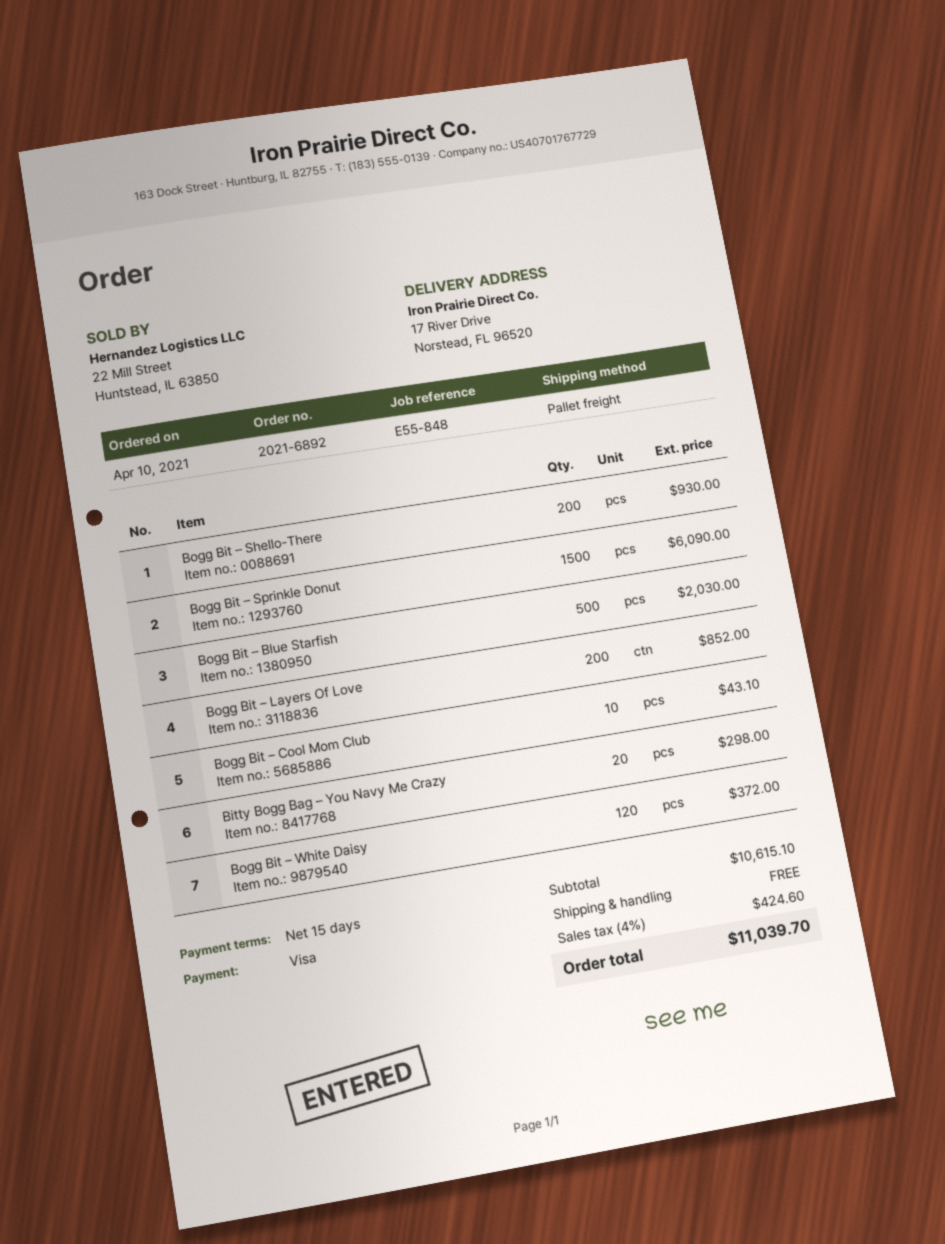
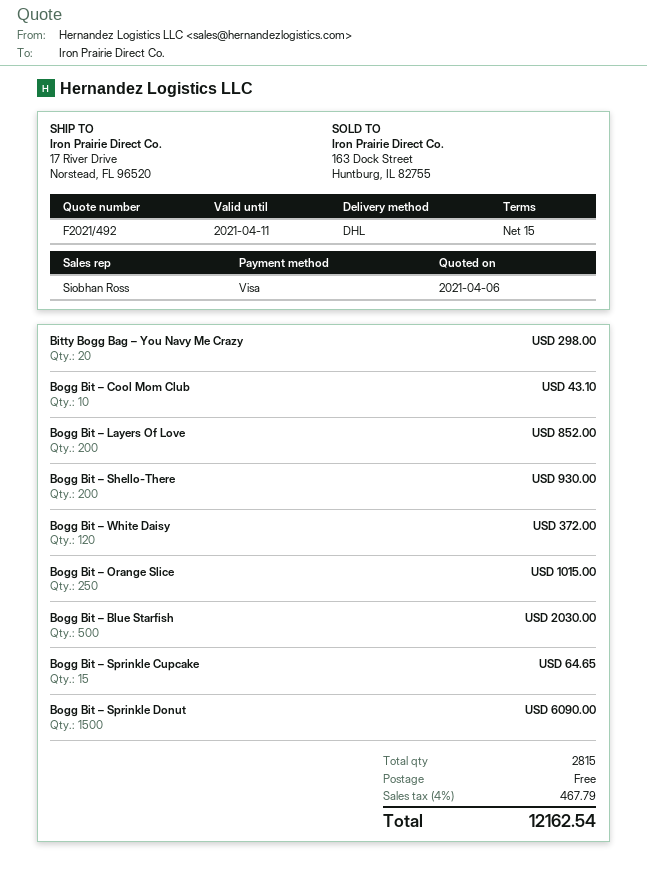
shipping method: pallet freight -> DHL
Bogg Bit – Orange Slice: none -> 250 for 1015.00
Bogg Bit – Sprinkle Cupcake: none -> 15 for 64.65
tax: 4% = 424.60 -> 4% = 467.79
total: 11039.70 -> 12162.54

